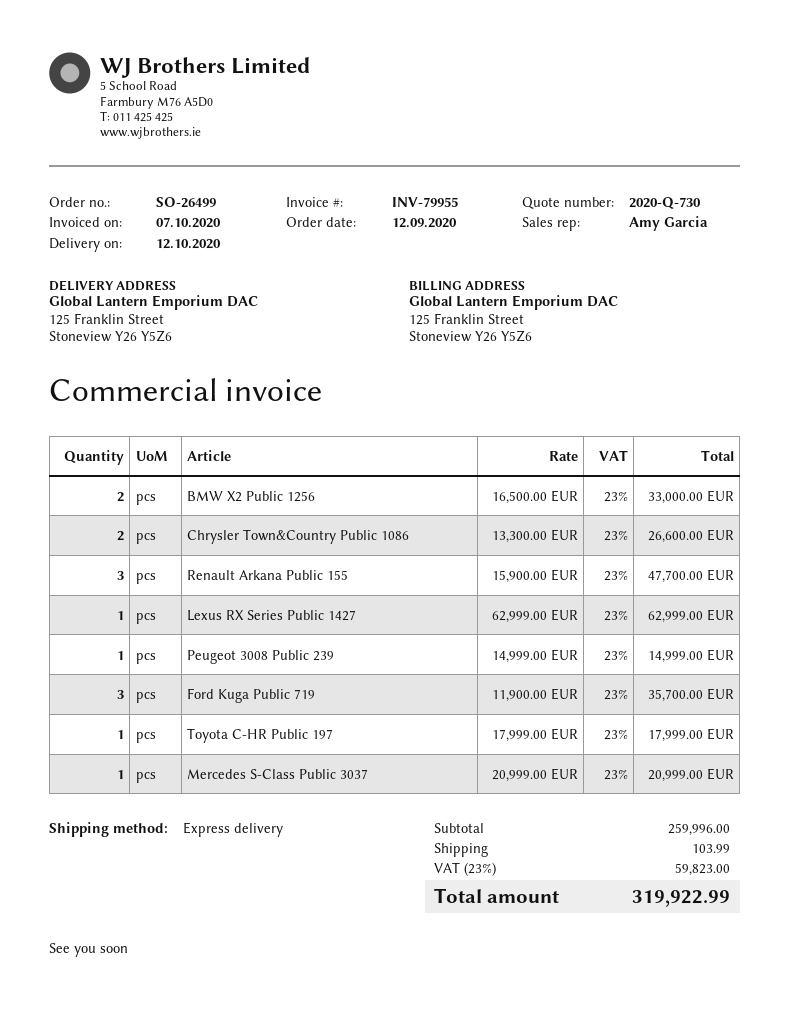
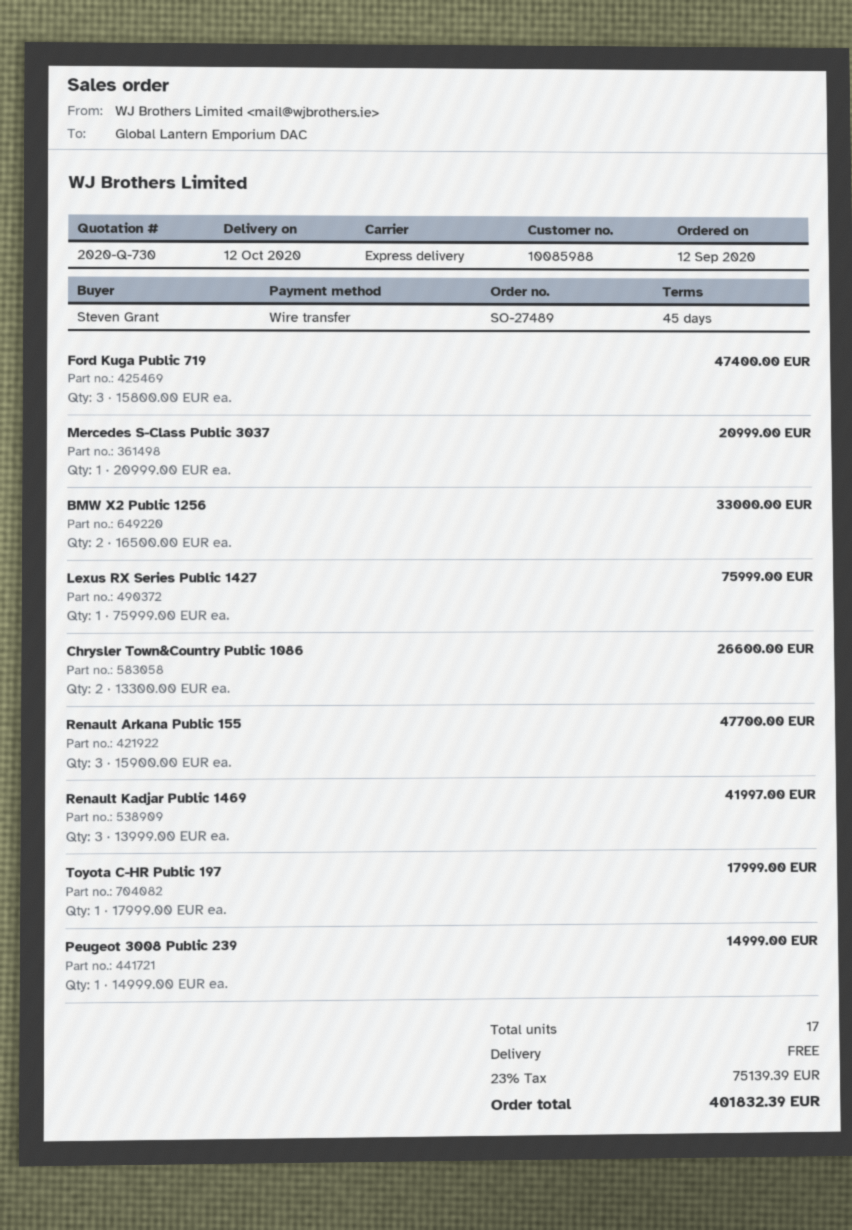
order number: SO-26499 -> SO-27489
Lexus RX Series Public 1427: 1 x 62999.00 = 62999.00 -> 1 x 75999.00 = 75999.00
Ford Kuga Public 719: 3 x 11900.00 = 35700.00 -> 3 x 15800.00 = 47400.00
Renault Kadjar Public 1469: none -> 3 x 13999.00 = 41997.00
shipping: 103.99 -> 0.00
tax: 23% = 59823.00 -> 23% = 75139.39
total: 319922.99 -> 401832.39

